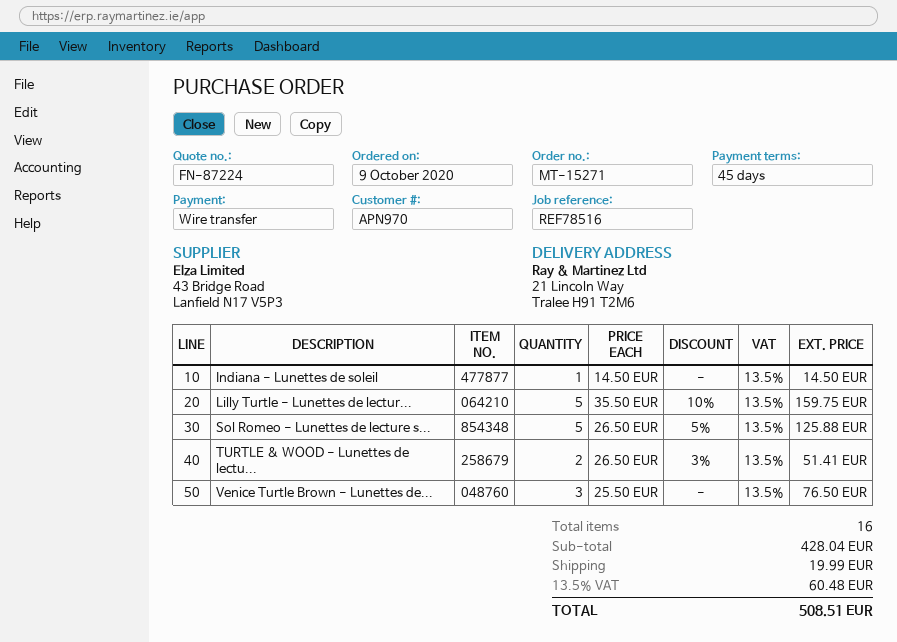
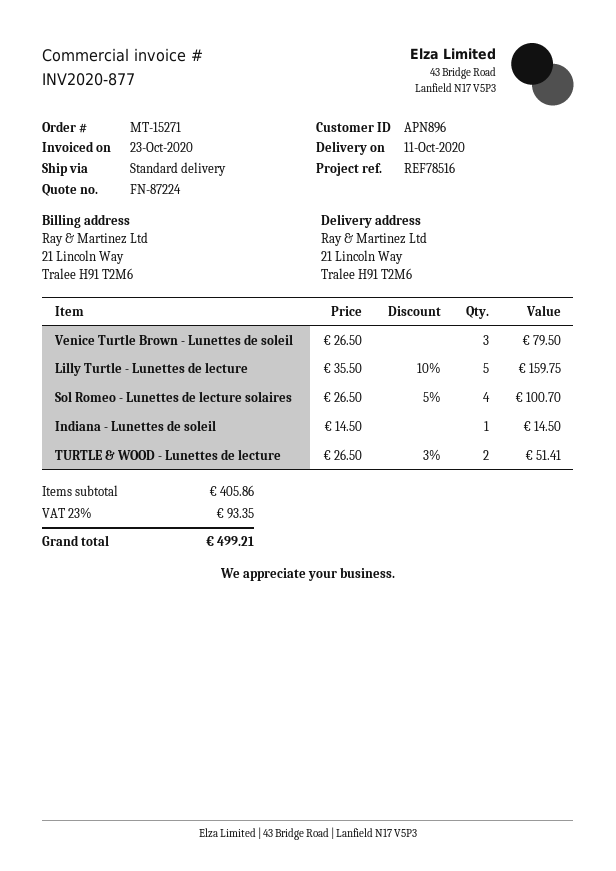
customer number: APN970 -> APN896
Sol Romeo - Lunettes de lecture s...: 5 x 26.50 - 5% = 125.88 -> 4 x 26.50 - 5% = 100.70
Venice Turtle Brown - Lunettes de...: 3 x 25.50 = 76.50 -> 3 x 26.50 = 79.50
subtotal: 428.04 -> 405.86
shipping: 19.99 -> none
tax: 13.5% = 60.48 -> 23% = 93.35
total: 508.51 -> 499.21

